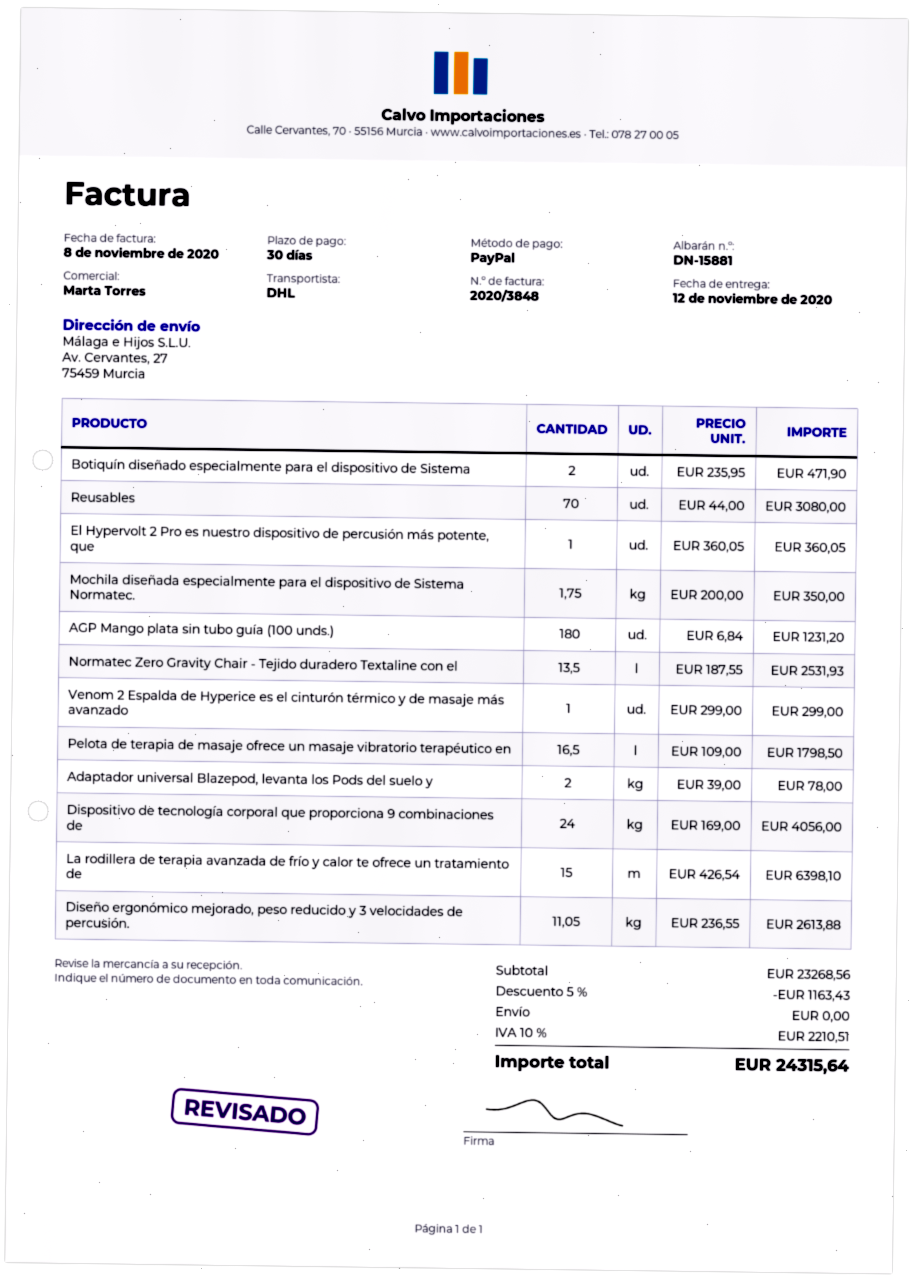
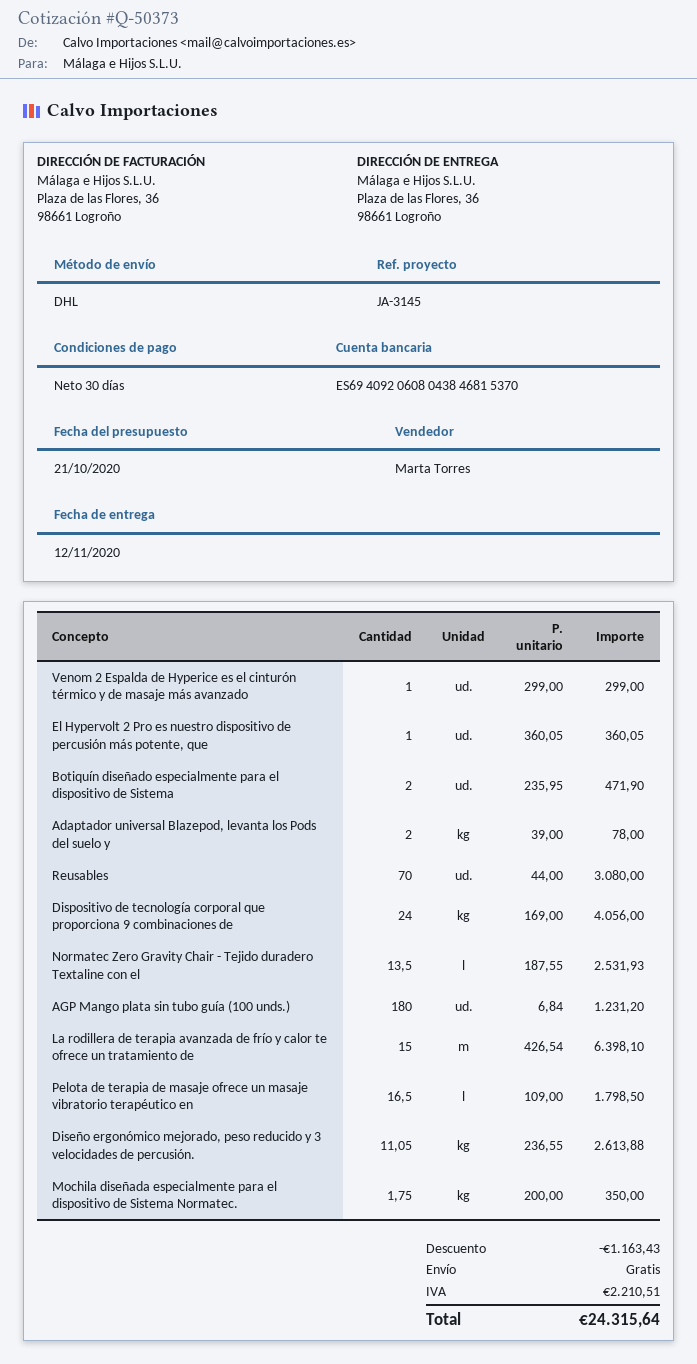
ship to: Av. Cervantes, 27, 75459 Murcia -> Plaza de las Flores, 36, 98661 Logroño

